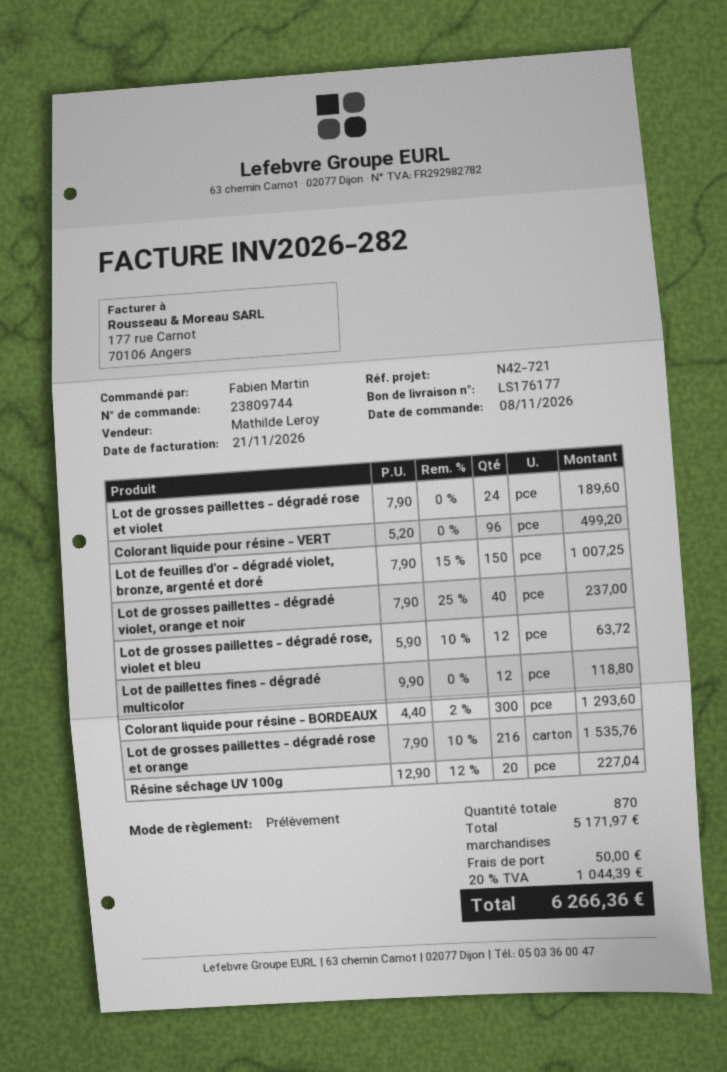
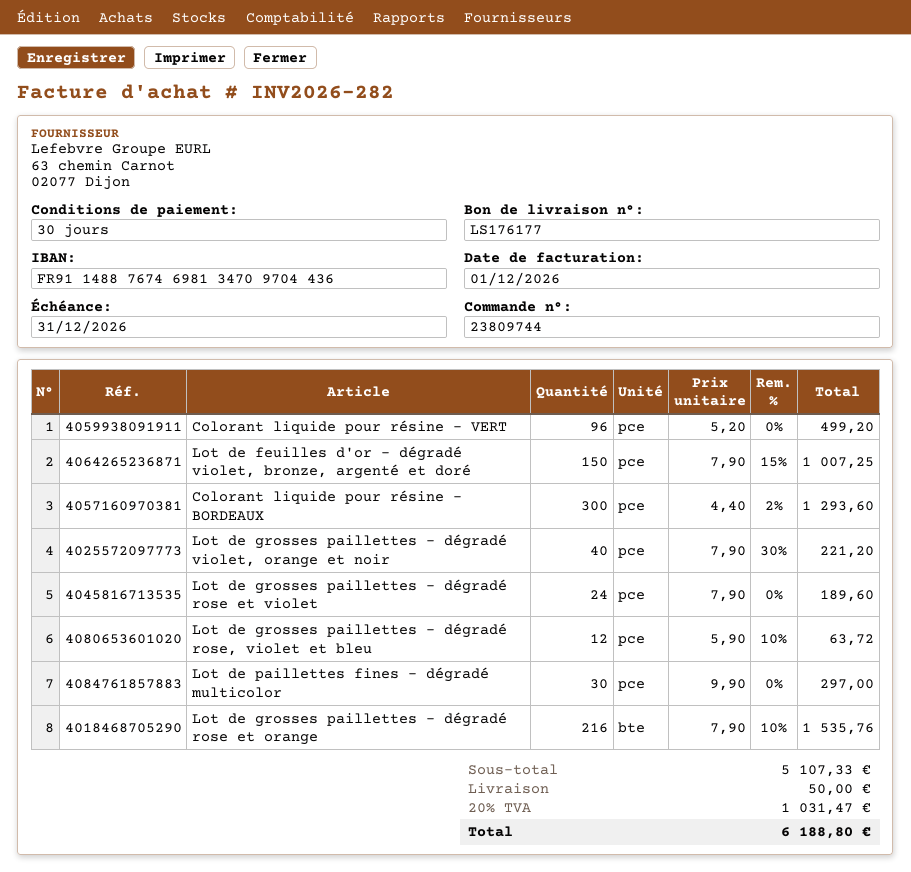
invoice date: 2026-11-21 -> 2026-12-01
Lot de grosses paillettes - dégradé violet, orange et noir: 40 x 7.90 - 25% = 237.00 -> 40 x 7.90 - 30% = 221.20
Lot de paillettes fines - dégradé multicolor: 12 x 9.90 = 118.80 -> 30 x 9.90 = 297.00
Résine séchage UV 100g: 20 x 12.90 - 12% = 227.04 -> none
subtotal: 5171.97 -> 5107.33
tax: 20% = 1044.39 -> 20% = 1031.47
total: 6266.36 -> 6188.80

